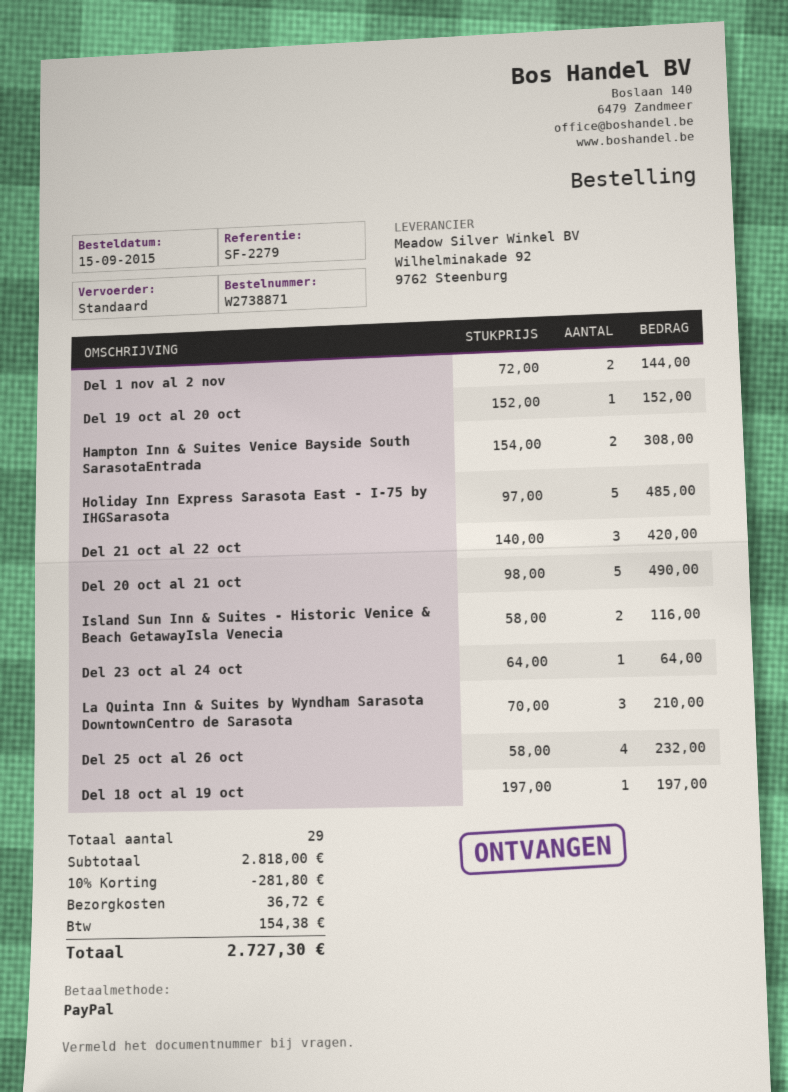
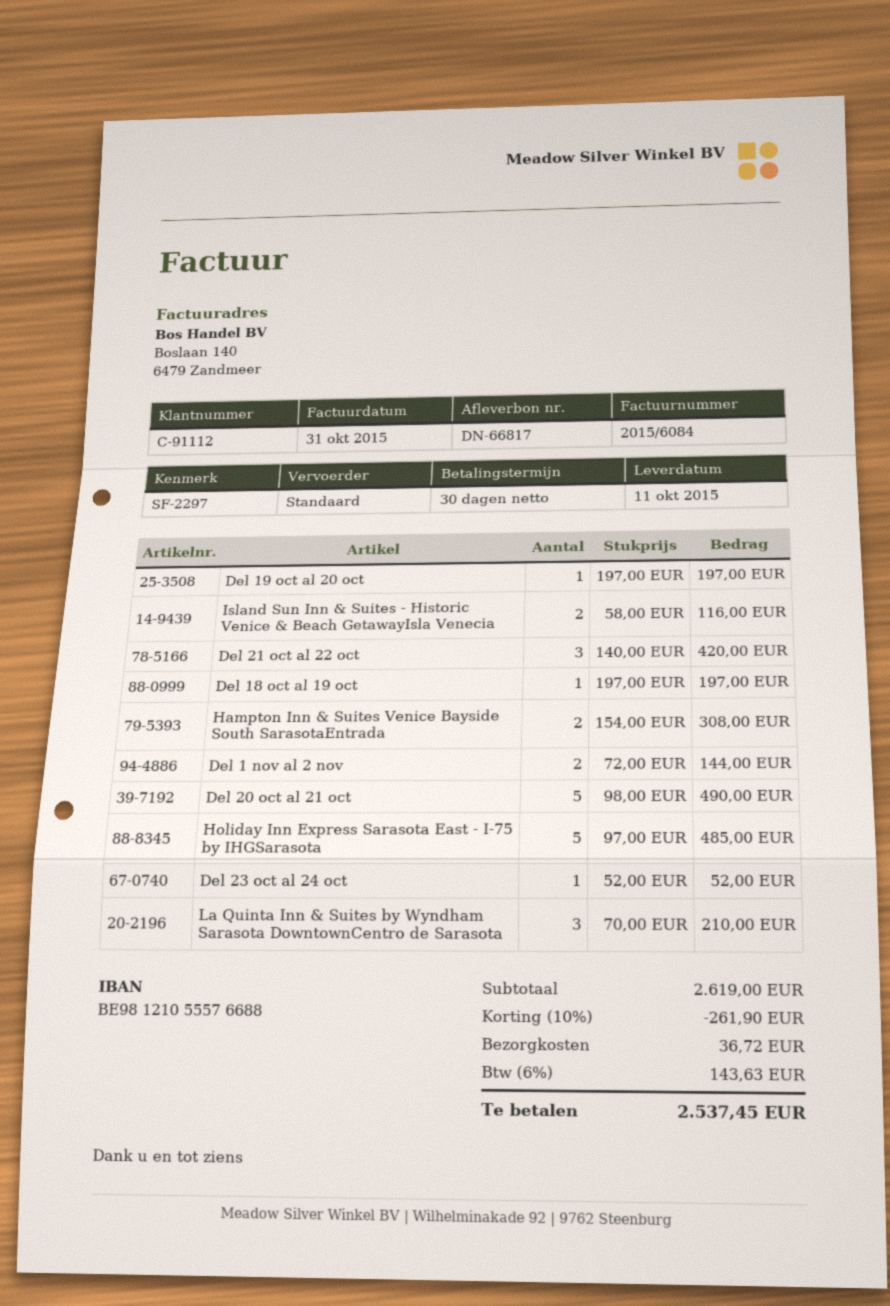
reference: SF-2279 -> SF-2297
Del 19 oct al 20 oct: 1 x 152.00 = 152.00 -> 1 x 197.00 = 197.00
Del 23 oct al 24 oct: 1 x 64.00 = 64.00 -> 1 x 52.00 = 52.00
Del 25 oct al 26 oct: 4 x 58.00 = 232.00 -> none
subtotal: 2818.00 -> 2619.00
discount: 10% = 281.80 -> 10% = 261.90
tax: 154.38 -> 143.63
total: 2727.30 -> 2537.45

